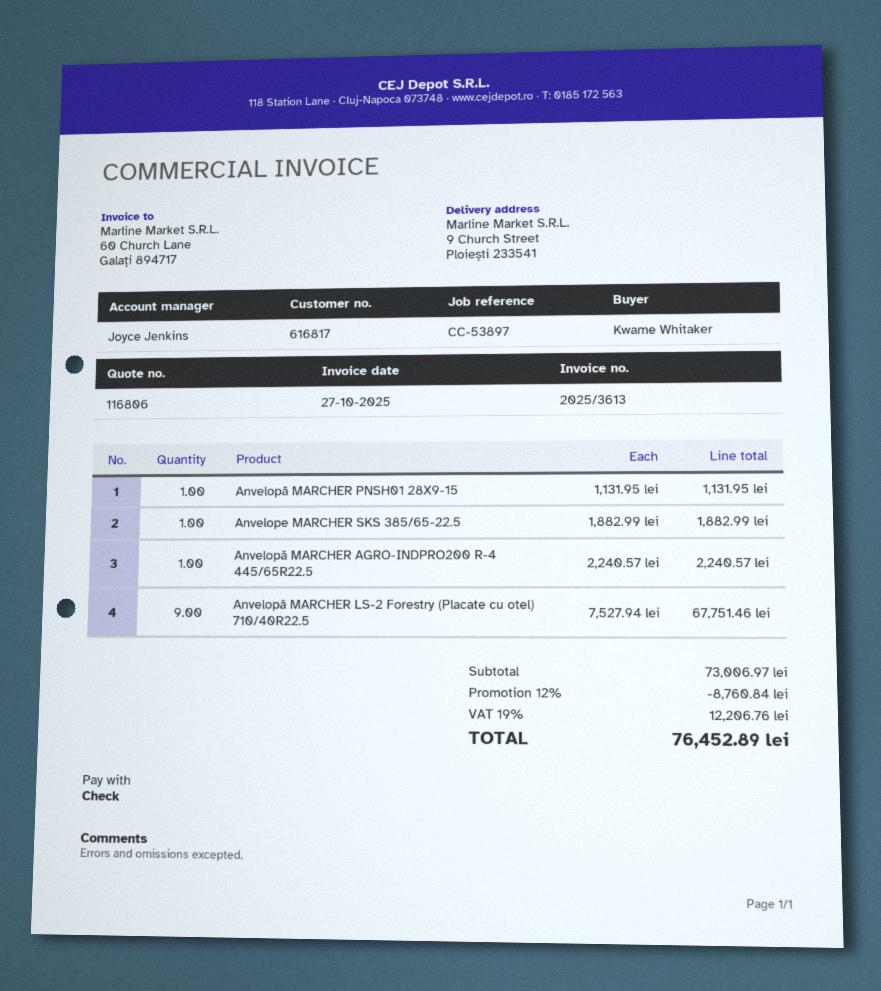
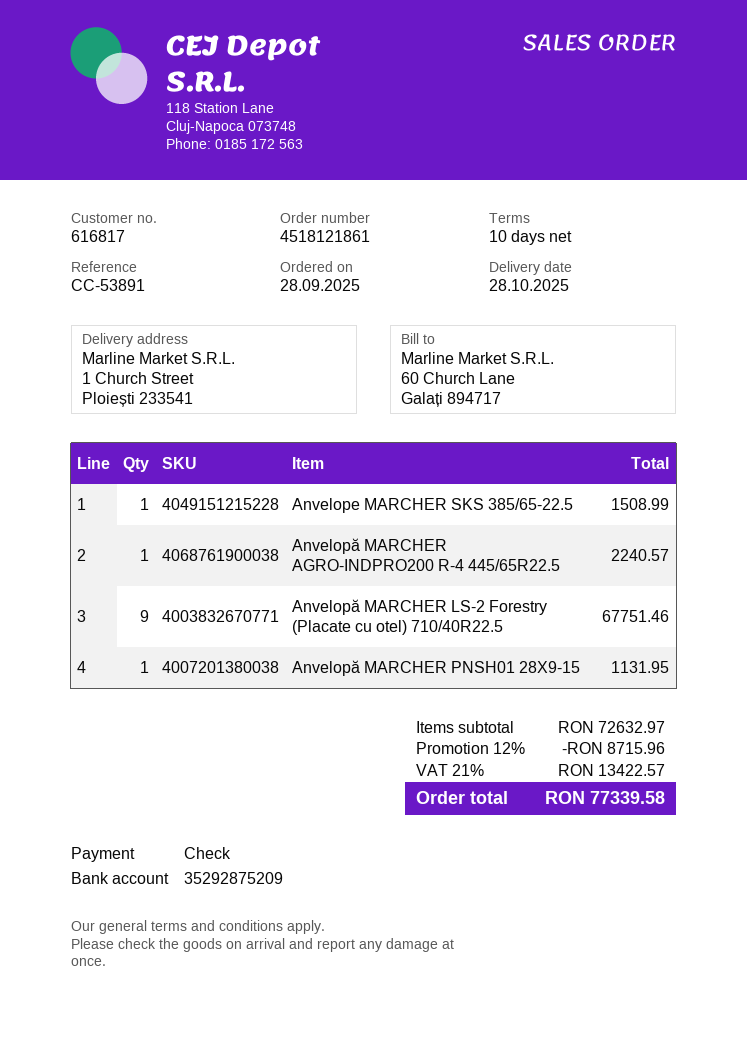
reference: CC-53897 -> CC-53891
ship to: 9 Church Street, Ploiești 233541 -> 1 Church Street, Ploiești 233541
Anvelope MARCHER SKS 385/65-22.5: 1 for 1882.99 -> 1 for 1508.99
subtotal: 73006.97 -> 72632.97
discount: 12% = 8760.84 -> 12% = 8715.96
tax: 19% = 12206.76 -> 21% = 13422.57
total: 76452.89 -> 77339.58

